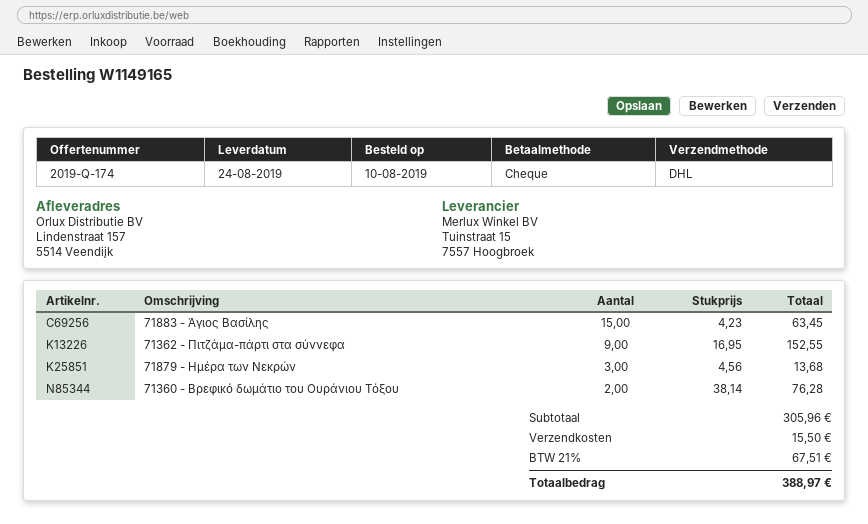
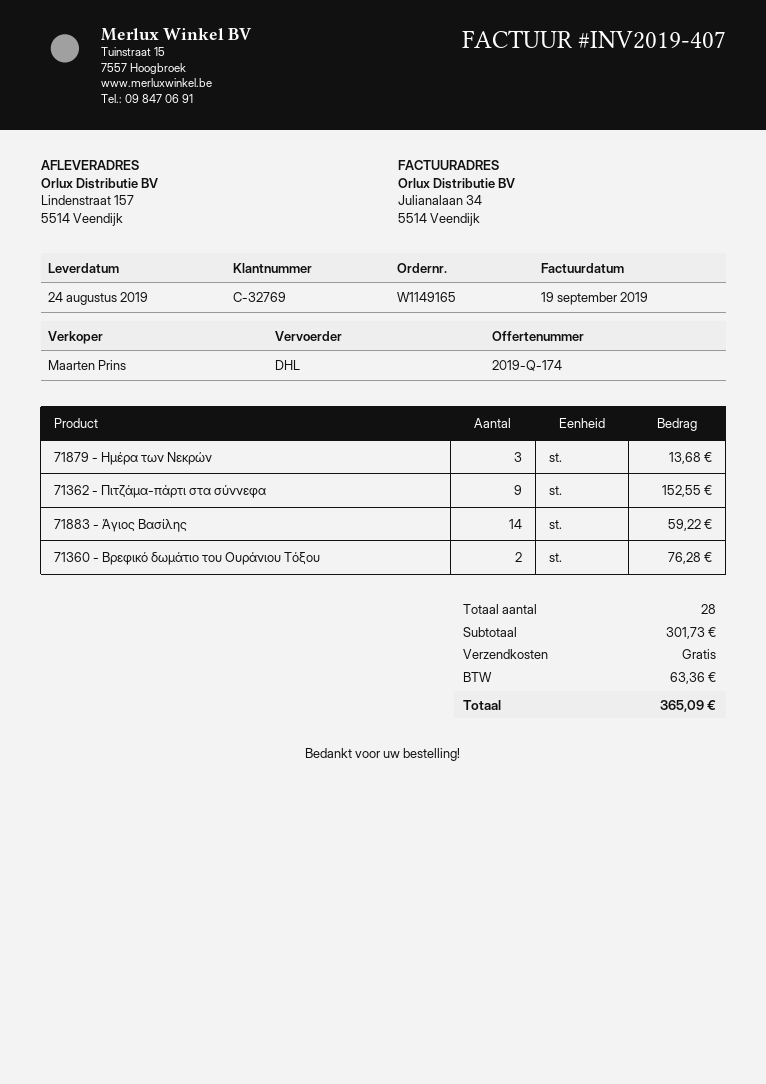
71883 - Άγιος Βασίλης: 15 for 63.45 -> 14 for 59.22
subtotal: 305.96 -> 301.73
shipping: 15.50 -> 0.00
tax: 67.51 -> 63.36
total: 388.97 -> 365.09

